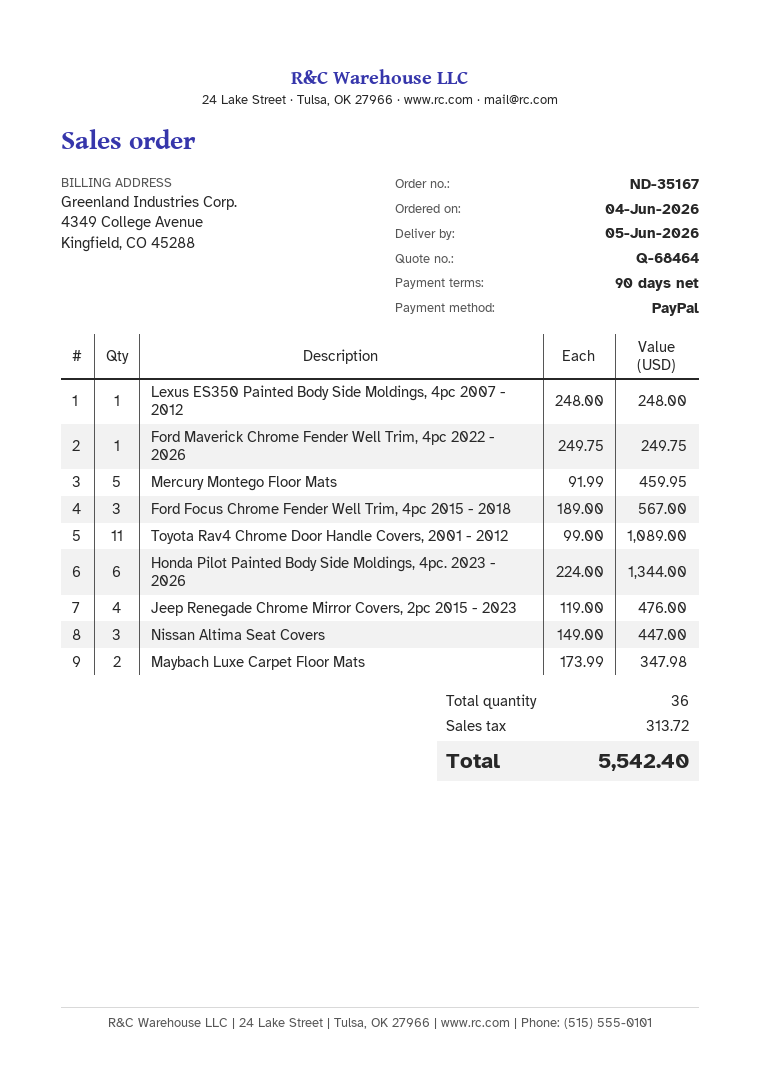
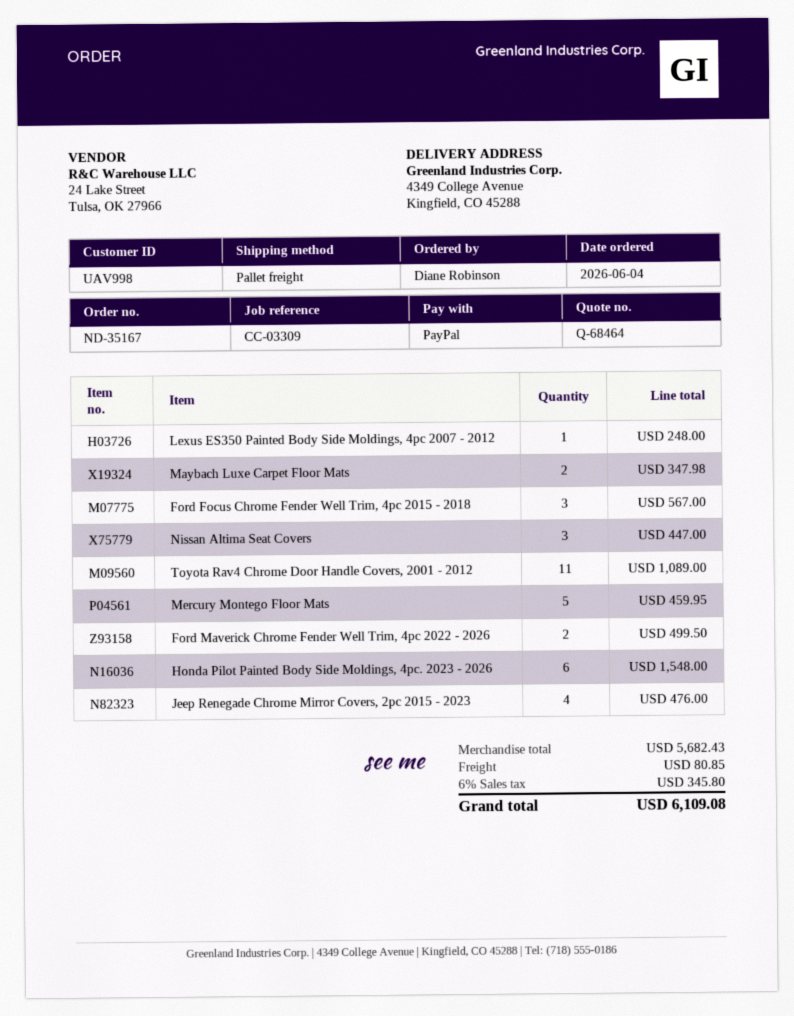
Ford Maverick Chrome Fender Well Trim, 4pc 2022 - 2026: 1 for 249.75 -> 2 for 499.50
Honda Pilot Painted Body Side Moldings, 4pc. 2023 - 2026: 6 for 1344.00 -> 6 for 1548.00
shipping: none -> 80.85
tax: 313.72 -> 345.80
total: 5542.40 -> 6109.08

